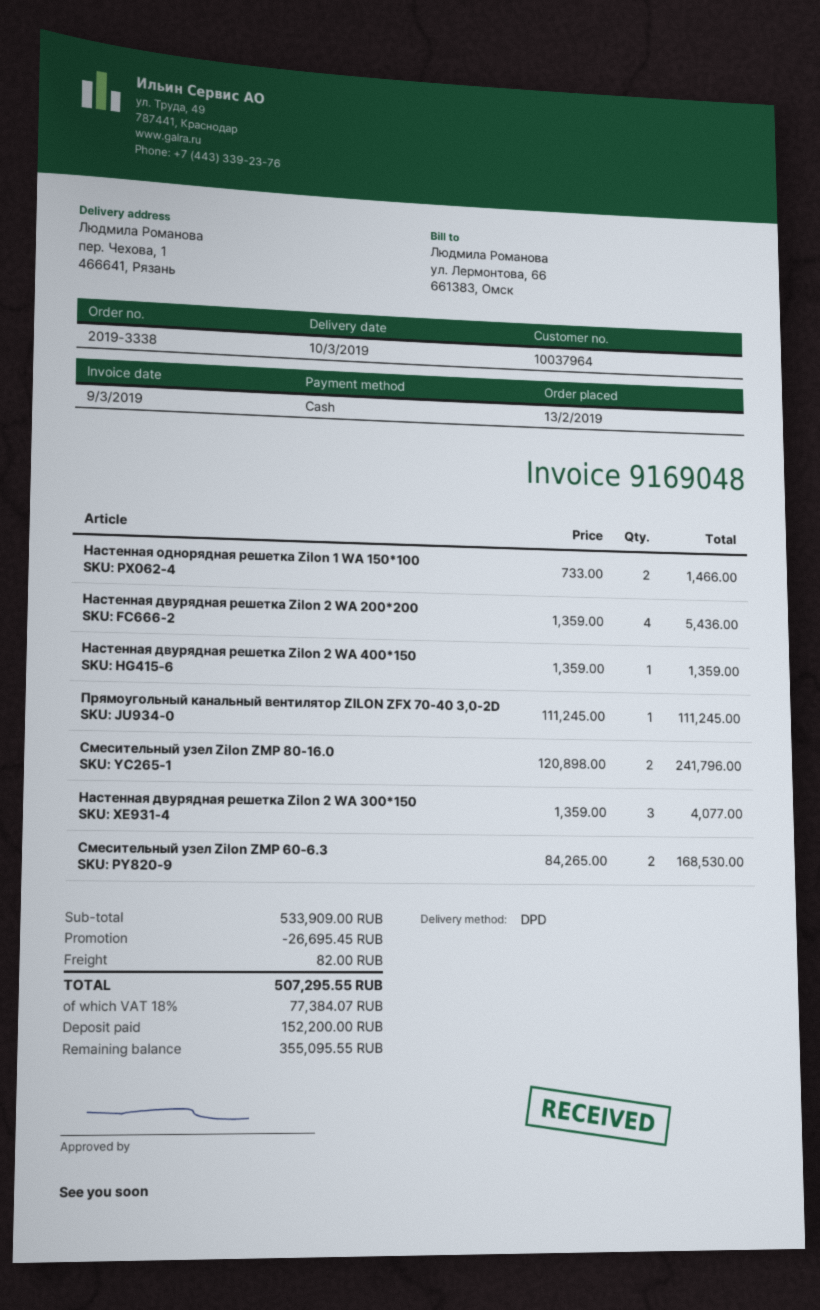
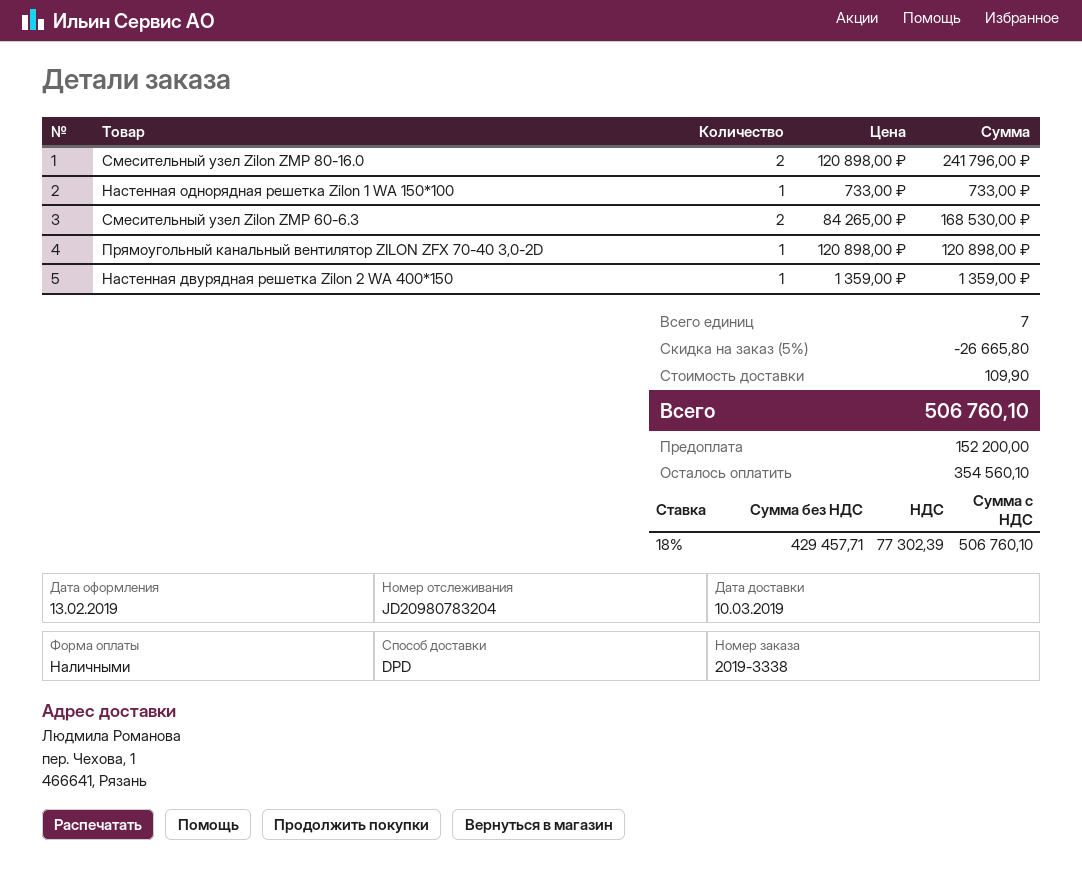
Настенная однорядная решетка Zilon 1 WA 150*100: 2 x 733.00 = 1466.00 -> 1 x 733.00 = 733.00
Настенная двурядная решетка Zilon 2 WA 200*200: 4 x 1359.00 = 5436.00 -> none
Прямоугольный канальный вентилятор ZILON ZFX 70-40 3,0-2D: 1 x 111245.00 = 111245.00 -> 1 x 120898.00 = 120898.00
Настенная двурядная решетка Zilon 2 WA 300*150: 3 x 1359.00 = 4077.00 -> none
discount: 26695.45 -> 26665.80
shipping: 82.00 -> 109.90
tax: 18% = 77384.07 -> 18% = 77302.39
total: 507295.55 -> 506760.10
balance: 355095.55 -> 354560.10

